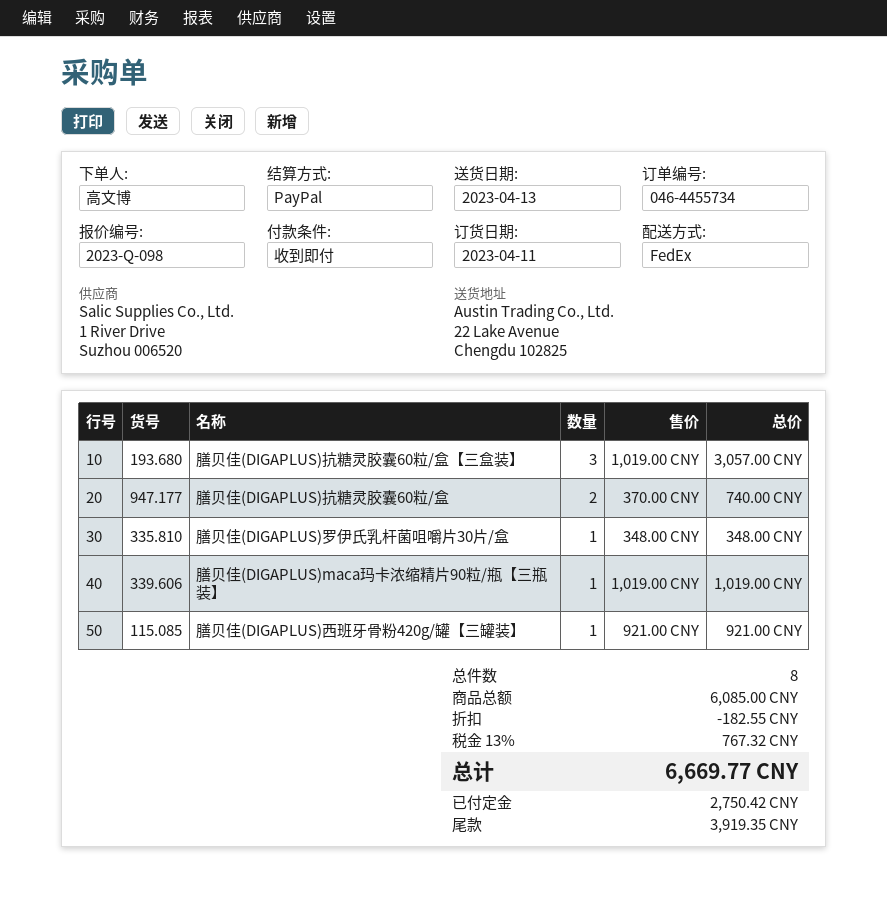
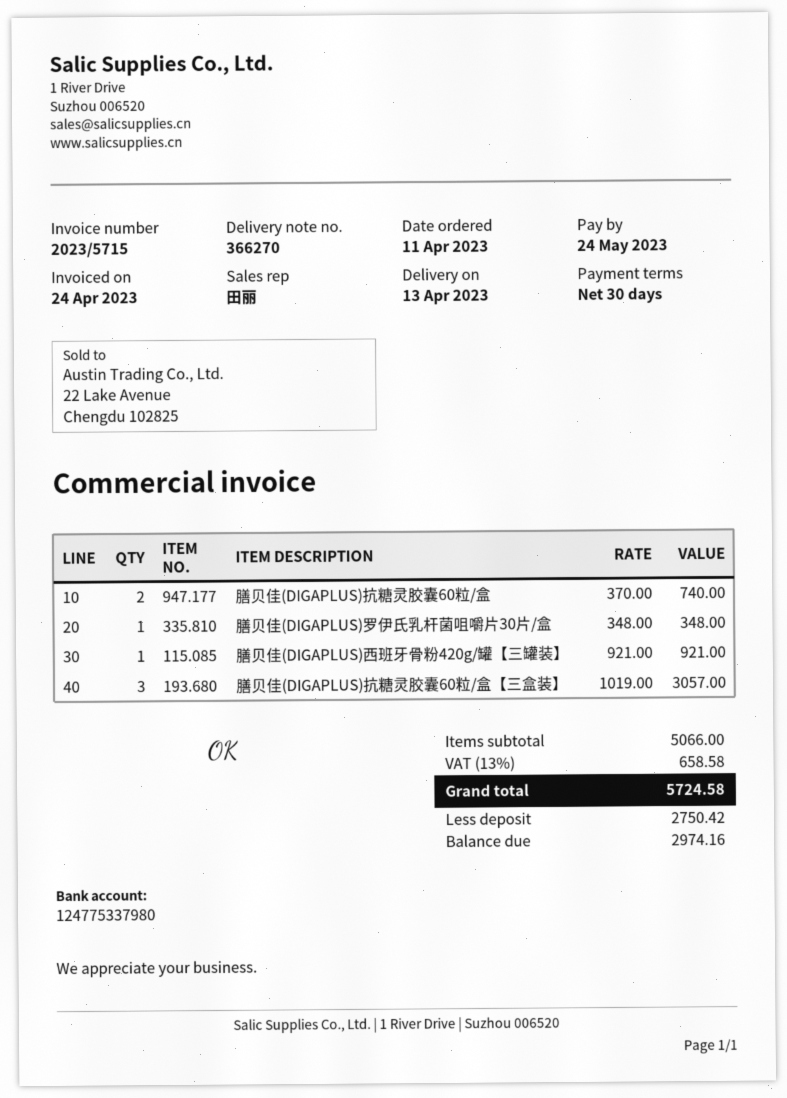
payment terms: on receipt -> 30 days
膳贝佳(DIGAPLUS)maca玛卡浓缩精片90粒/瓶【三瓶装】: 1 x 1019.00 = 1019.00 -> none
subtotal: 6085.00 -> 5066.00
discount: 182.55 -> none
tax: 13% = 767.32 -> 13% = 658.58
total: 6669.77 -> 5724.58
balance: 3919.35 -> 2974.16

